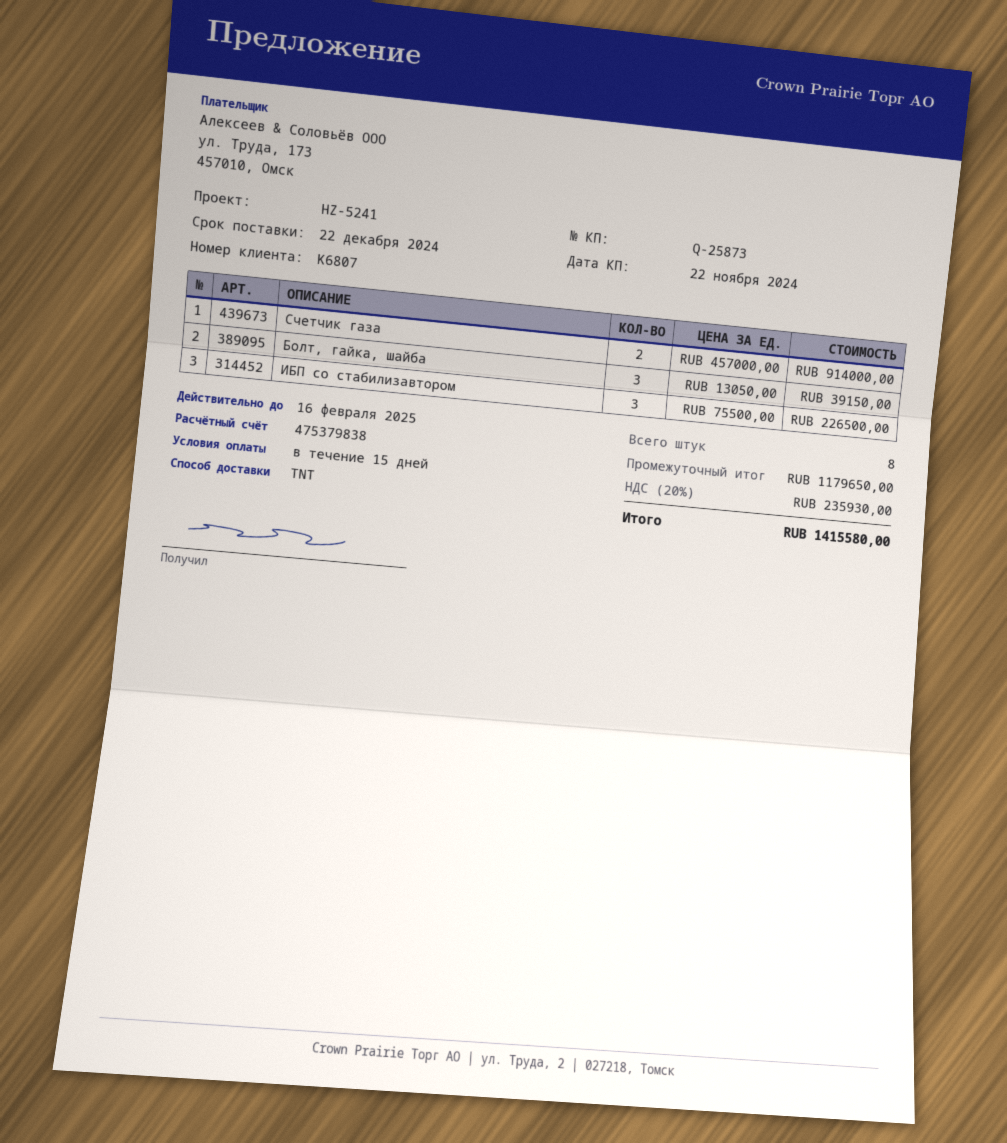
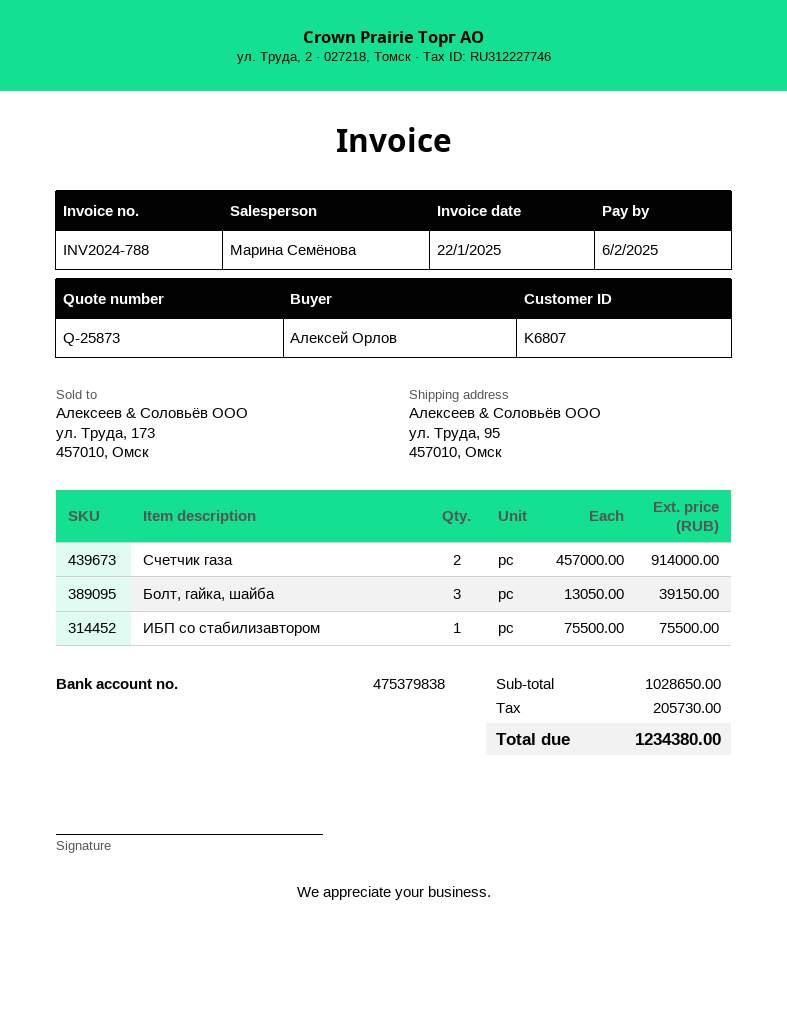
ИБП со стабилизавтором: 3 x 75500.00 = 226500.00 -> 1 x 75500.00 = 75500.00
subtotal: 1179650.00 -> 1028650.00
tax: 235930.00 -> 205730.00
total: 1415580.00 -> 1234380.00

